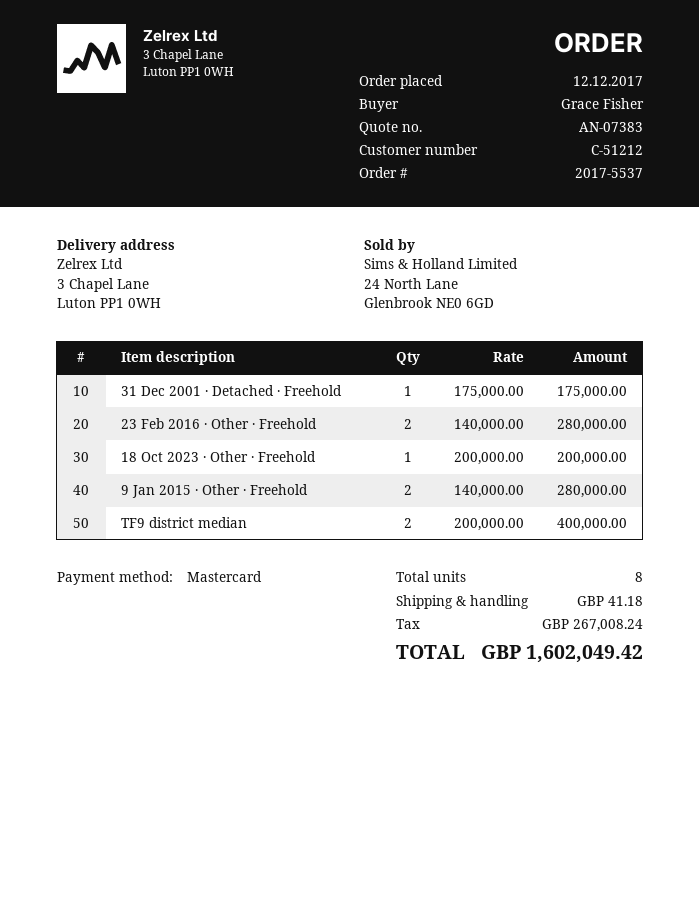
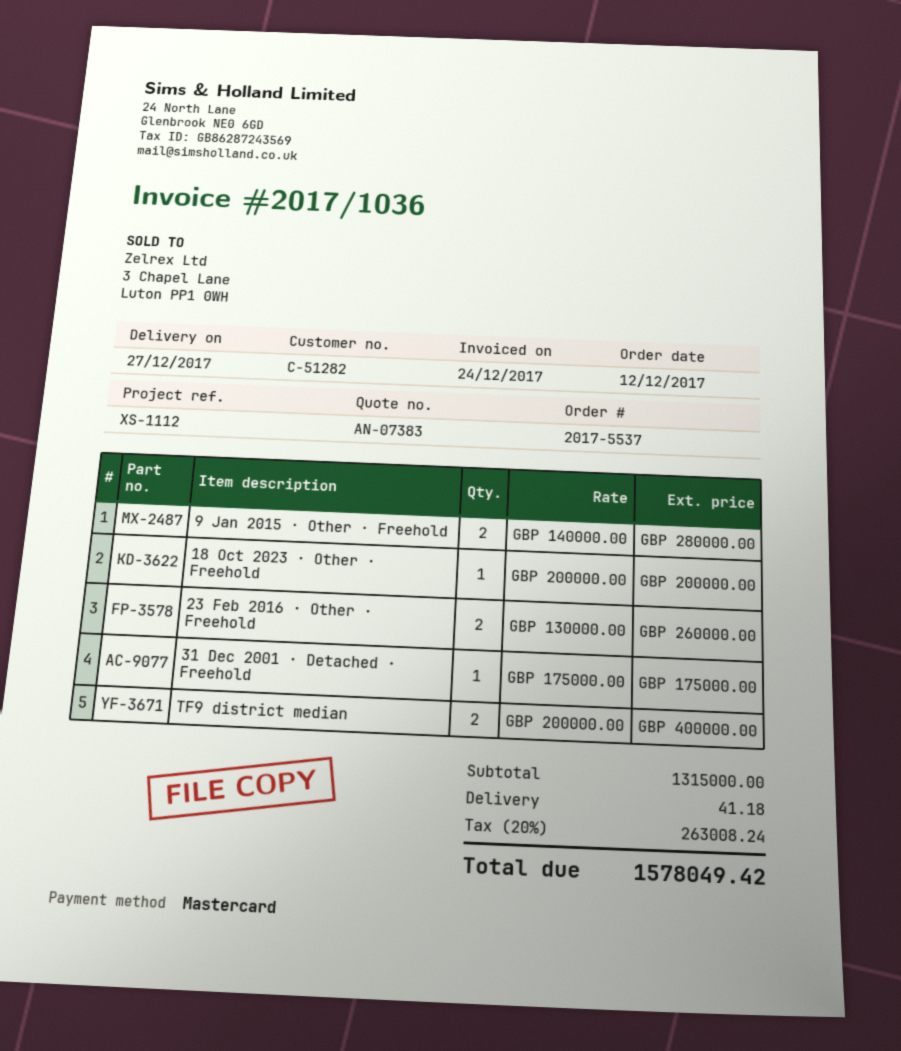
customer number: C-51212 -> C-51282
23 Feb 2016 · Other · Freehold: 2 x 140000.00 = 280000.00 -> 2 x 130000.00 = 260000.00
tax: 267008.24 -> 263008.24
total: 1602049.42 -> 1578049.42

